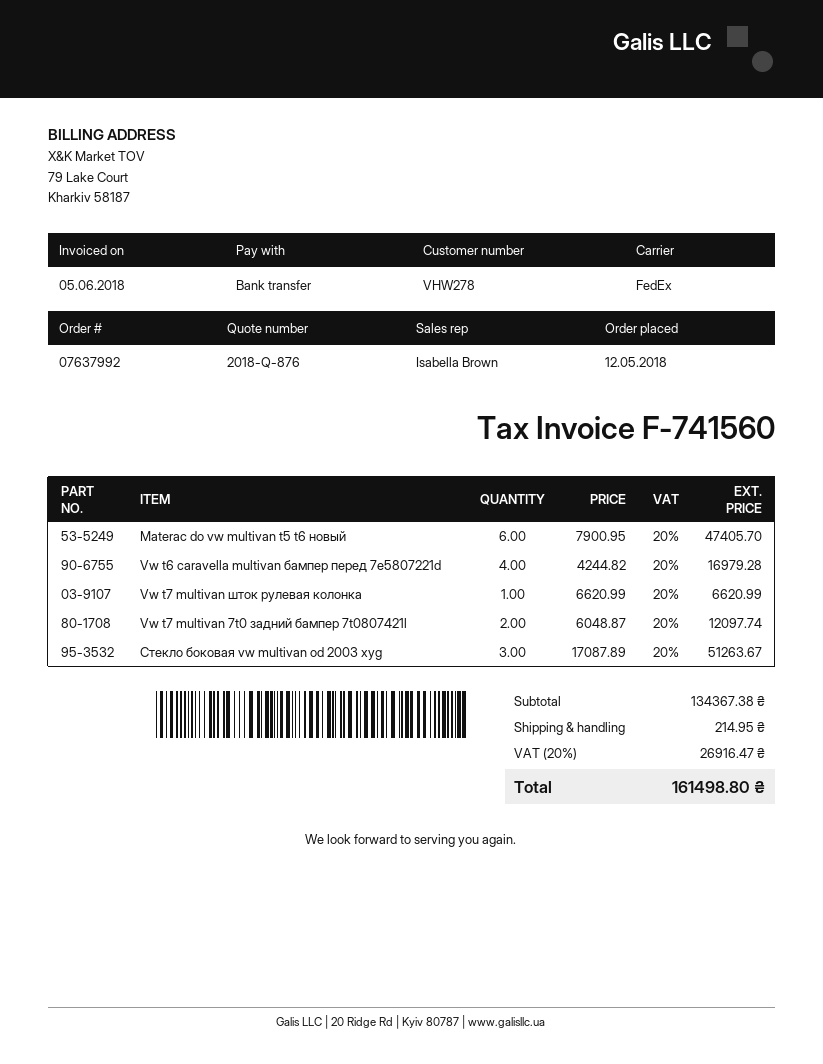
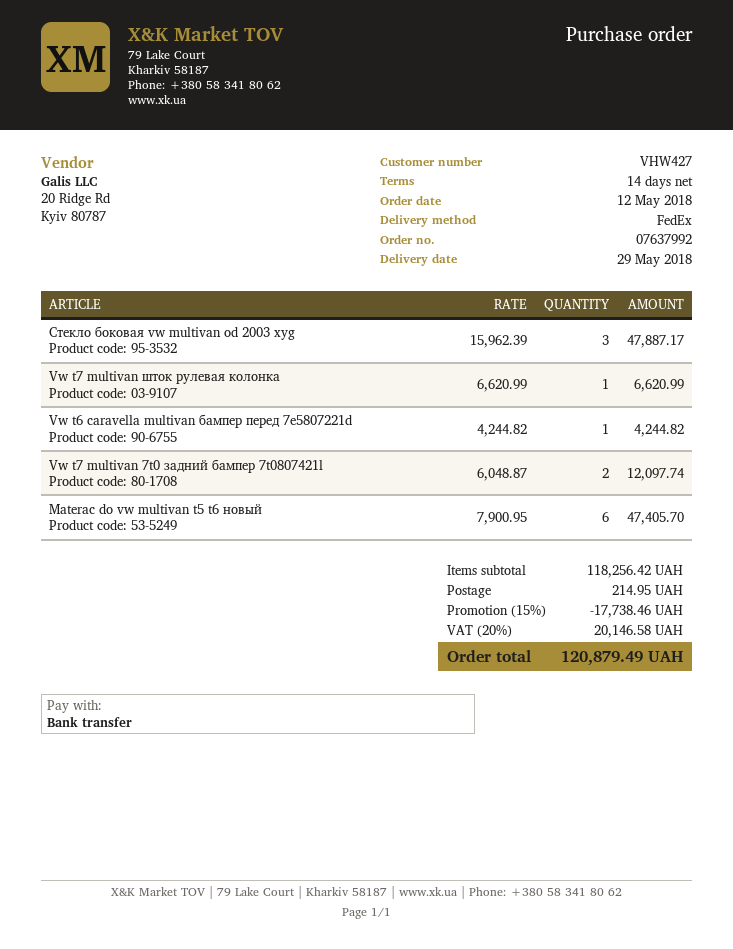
customer number: VHW278 -> VHW427
Vw t6 caravella multivan бампер перед 7e5807221d: 4 x 4244.82 = 16979.28 -> 1 x 4244.82 = 4244.82
Стекло боковая vw multivan od 2003 xyg: 3 x 17087.89 = 51263.67 -> 3 x 15962.39 = 47887.17
subtotal: 134367.38 -> 118256.42
discount: none -> 15% = 17738.46
tax: 20% = 26916.47 -> 20% = 20146.58
total: 161498.80 -> 120879.49

